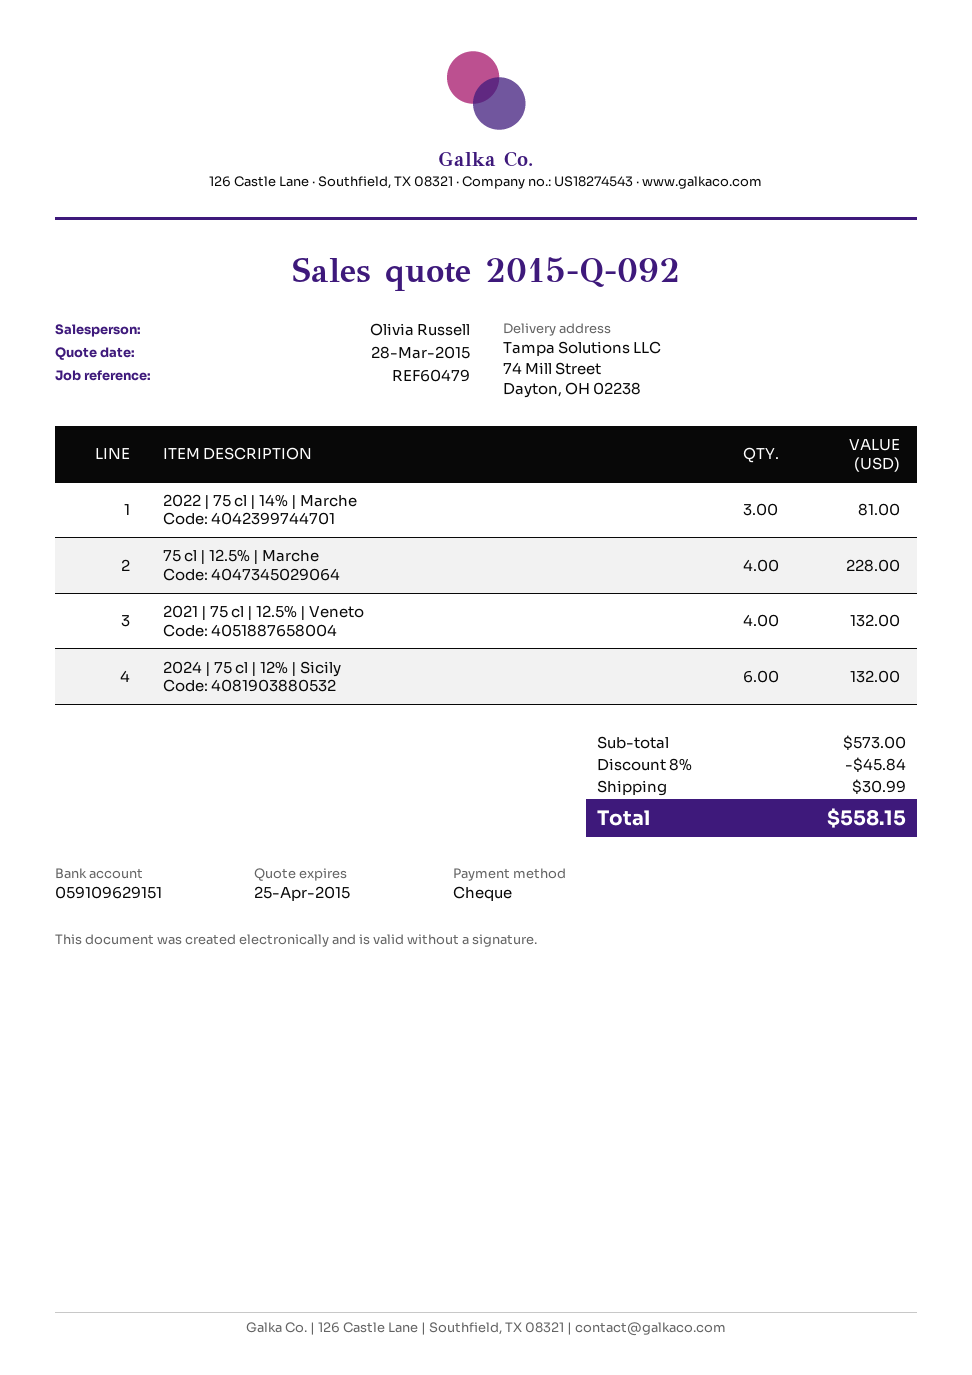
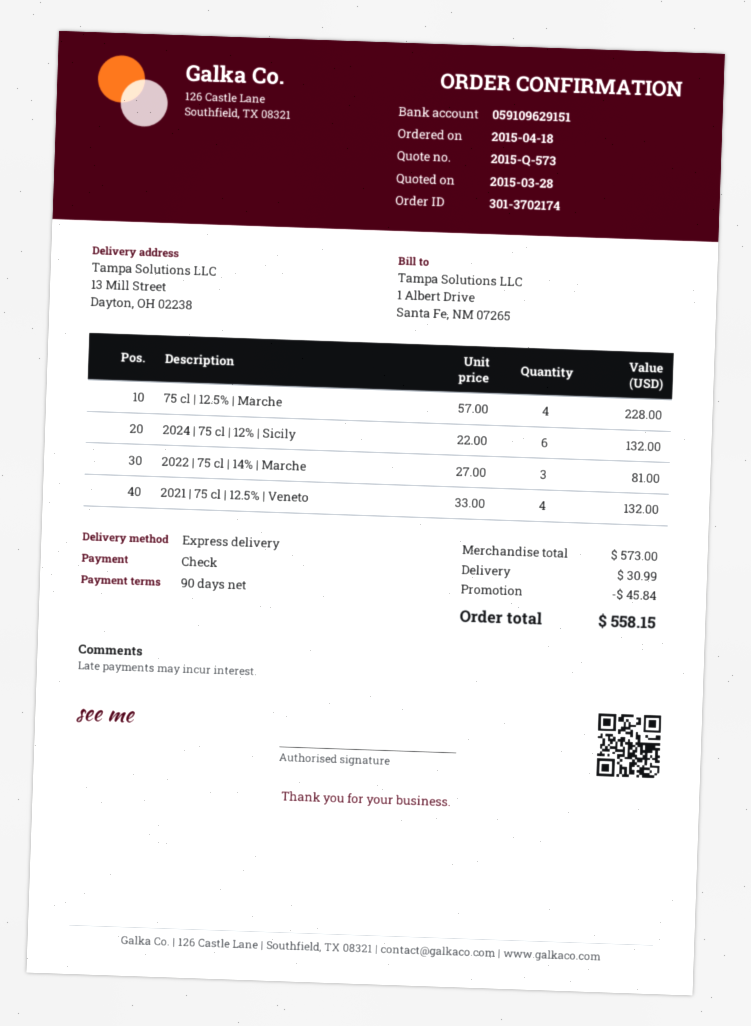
quote number: 2015-Q-092 -> 2015-Q-573
ship to: 74 Mill Street, Dayton, OH 02238 -> 13 Mill Street, Dayton, OH 02238

